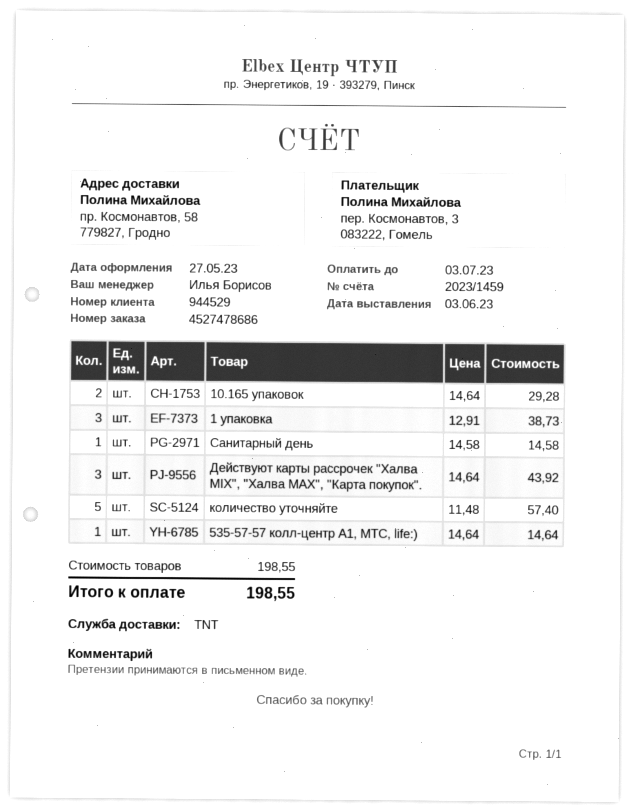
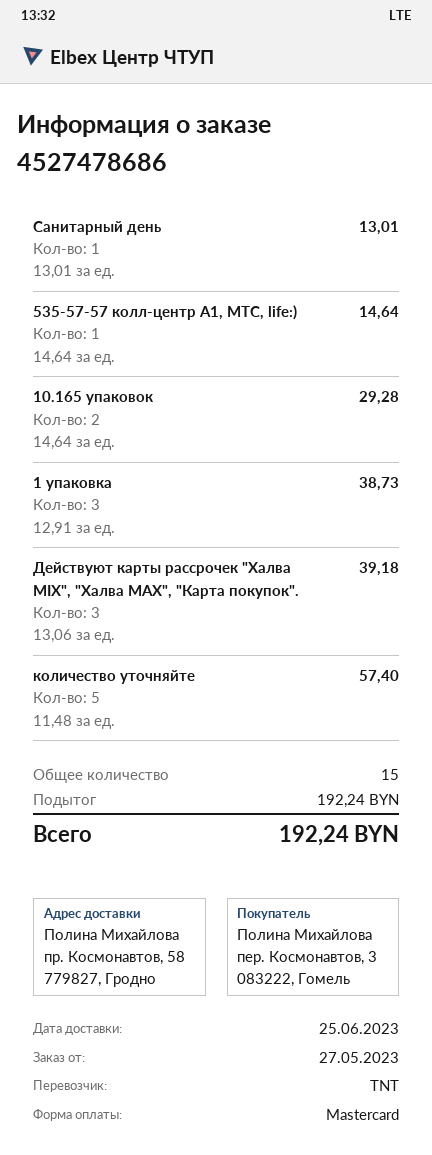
Санитарный день: 1 x 14.58 = 14.58 -> 1 x 13.01 = 13.01
Действуют карты рассрочек "Халва MIX", "Халва MAX", "Карта покупок".: 3 x 14.64 = 43.92 -> 3 x 13.06 = 39.18
subtotal: 198.55 -> 192.24
total: 198.55 -> 192.24

